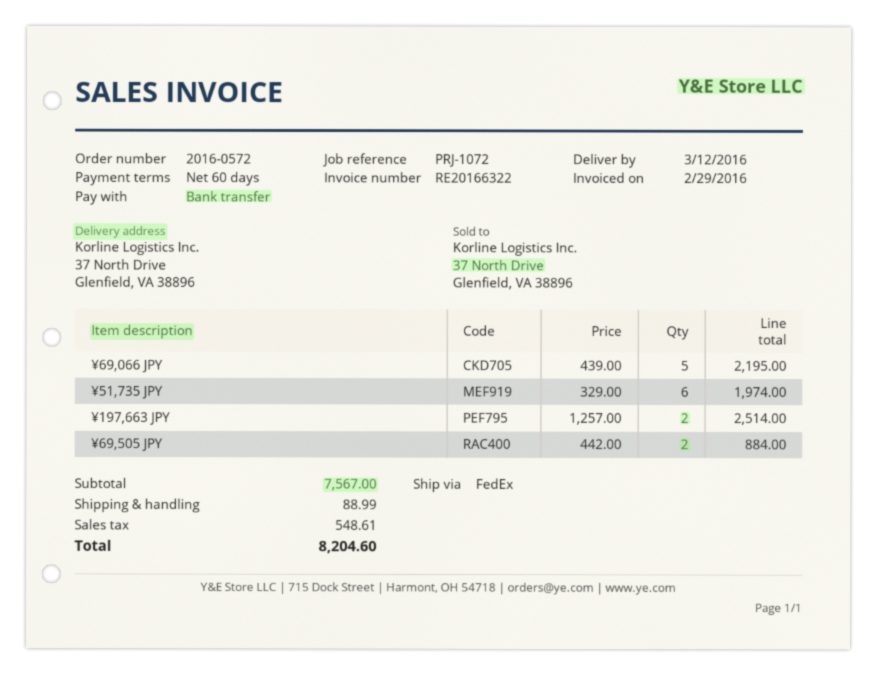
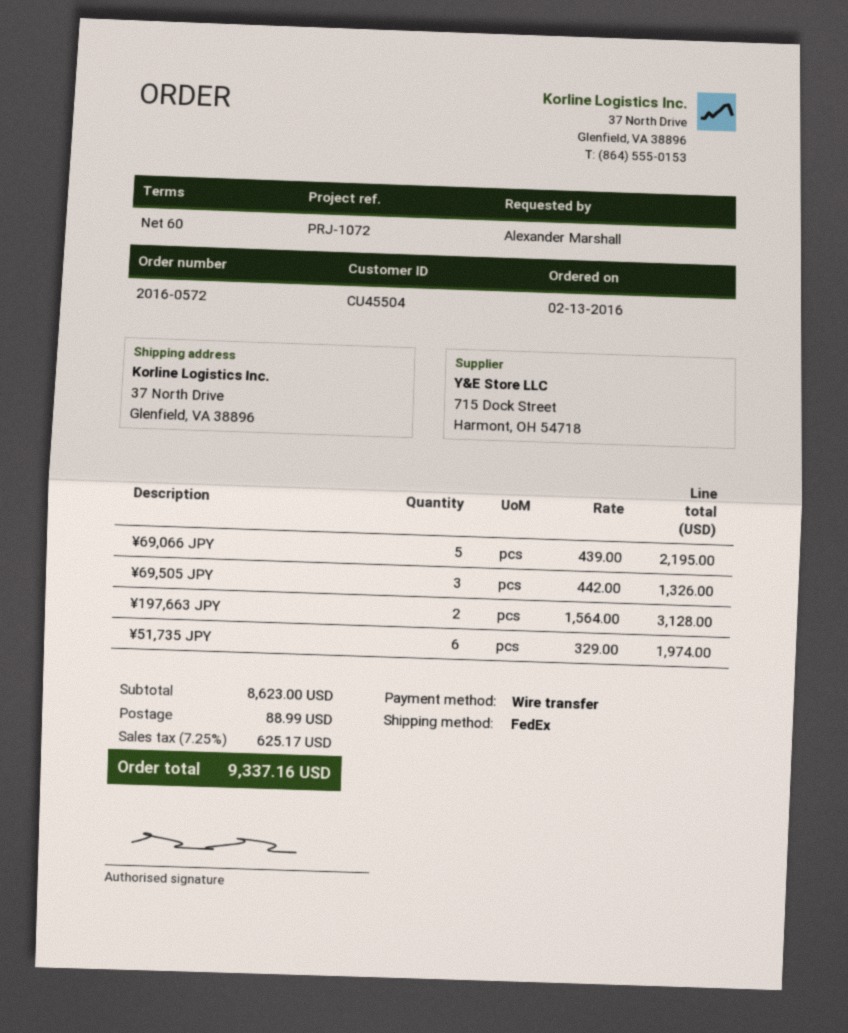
¥197,663 JPY: 2 x 1257.00 = 2514.00 -> 2 x 1564.00 = 3128.00
¥69,505 JPY: 2 x 442.00 = 884.00 -> 3 x 442.00 = 1326.00
subtotal: 7567.00 -> 8623.00
tax: 548.61 -> 625.17
total: 8204.60 -> 9337.16

